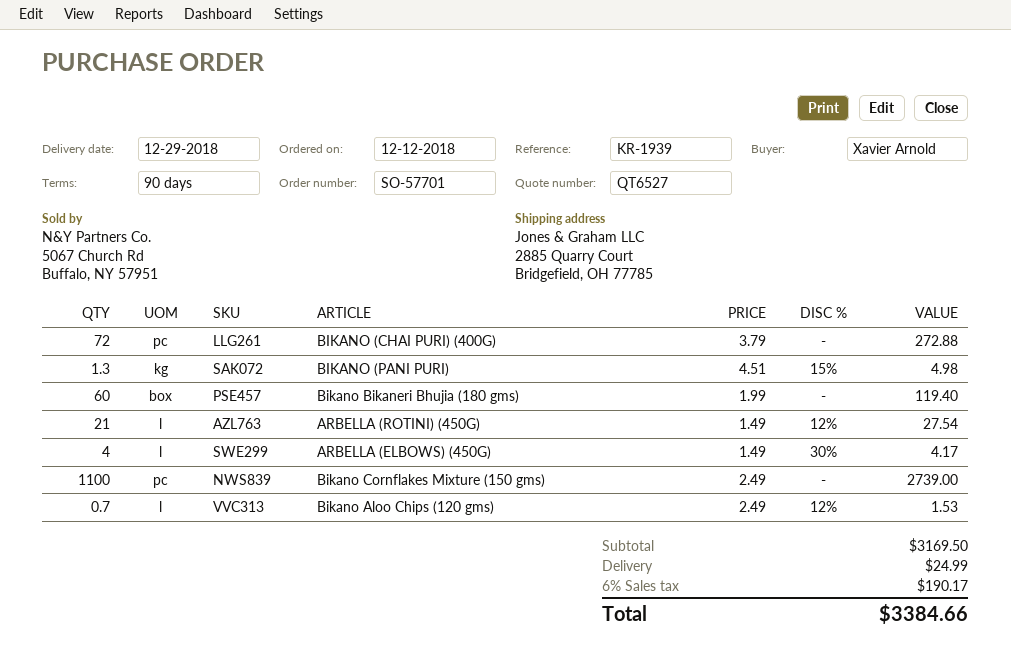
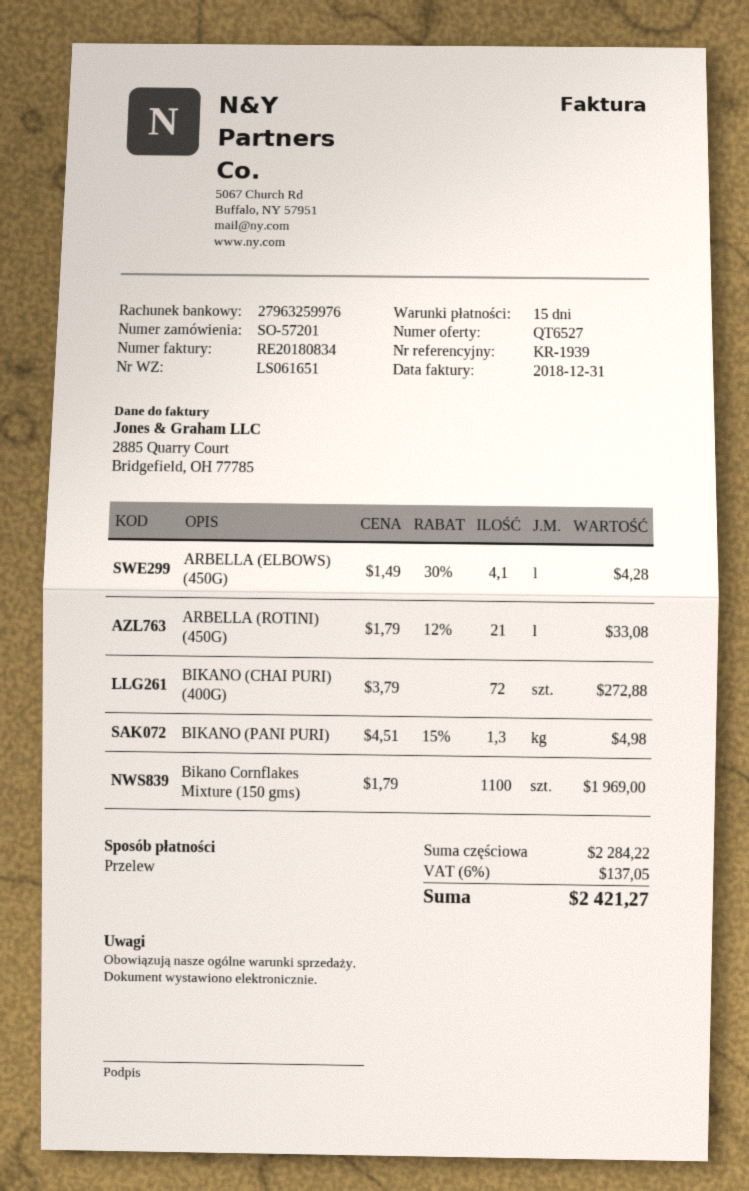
order number: SO-57701 -> SO-57201
payment terms: 90 days -> 15 days
Bikano Bikaneri Bhujia (180 gms): 60 x 1.99 = 119.40 -> none
ARBELLA (ROTINI) (450G): 21 x 1.49 - 12% = 27.54 -> 21 x 1.79 - 12% = 33.08
ARBELLA (ELBOWS) (450G): 4 x 1.49 - 30% = 4.17 -> 4.1 x 1.49 - 30% = 4.28
Bikano Cornflakes Mixture (150 gms): 1100 x 2.49 = 2739.00 -> 1100 x 1.79 = 1969.00
Bikano Aloo Chips (120 gms): 0.7 x 2.49 - 12% = 1.53 -> none
subtotal: 3169.50 -> 2284.22
shipping: 24.99 -> none
tax: 6% = 190.17 -> 6% = 137.05
total: 3384.66 -> 2421.27

